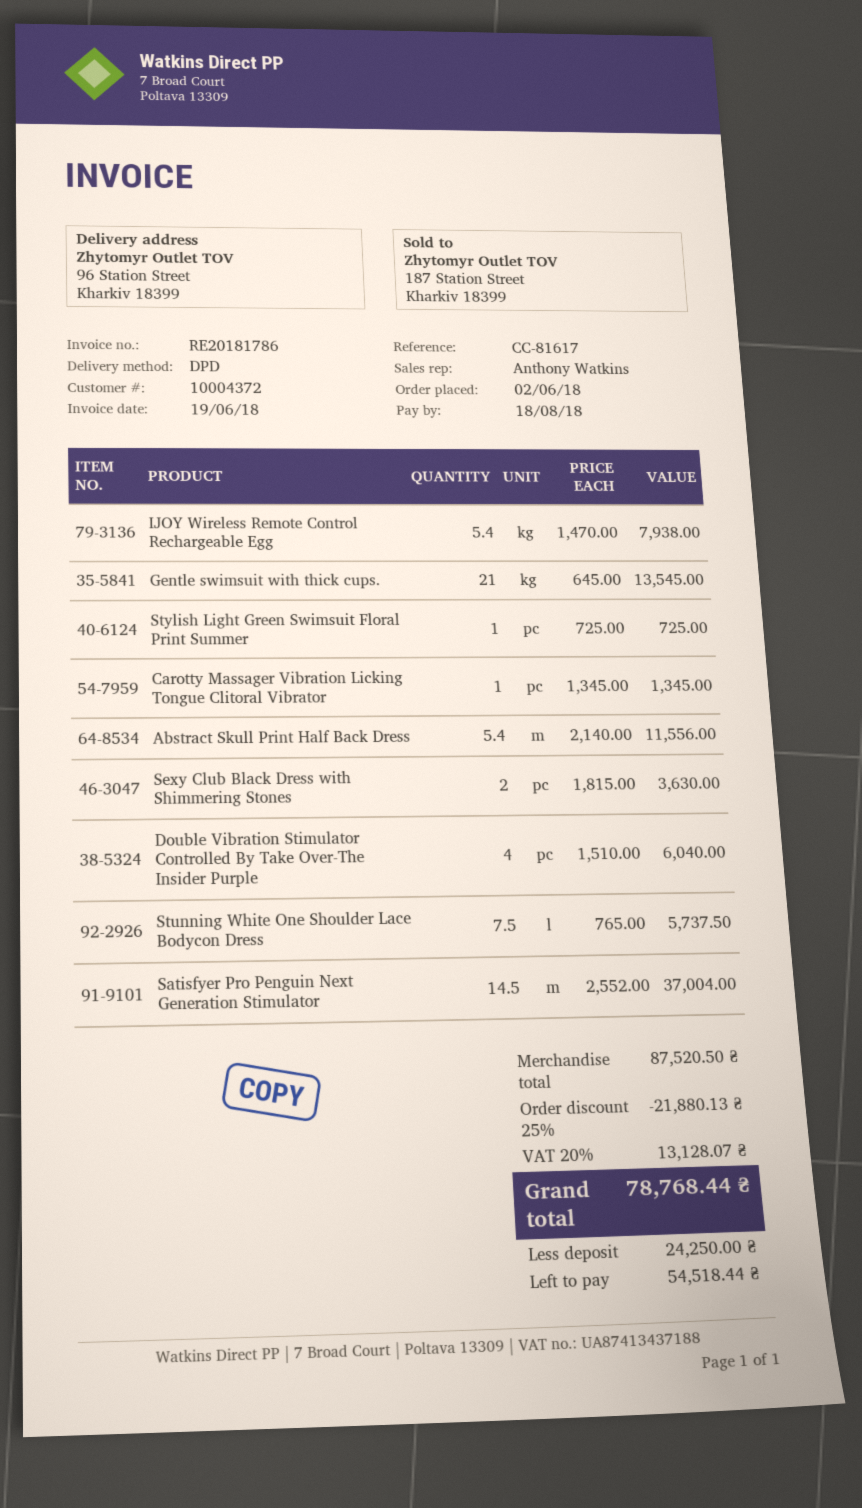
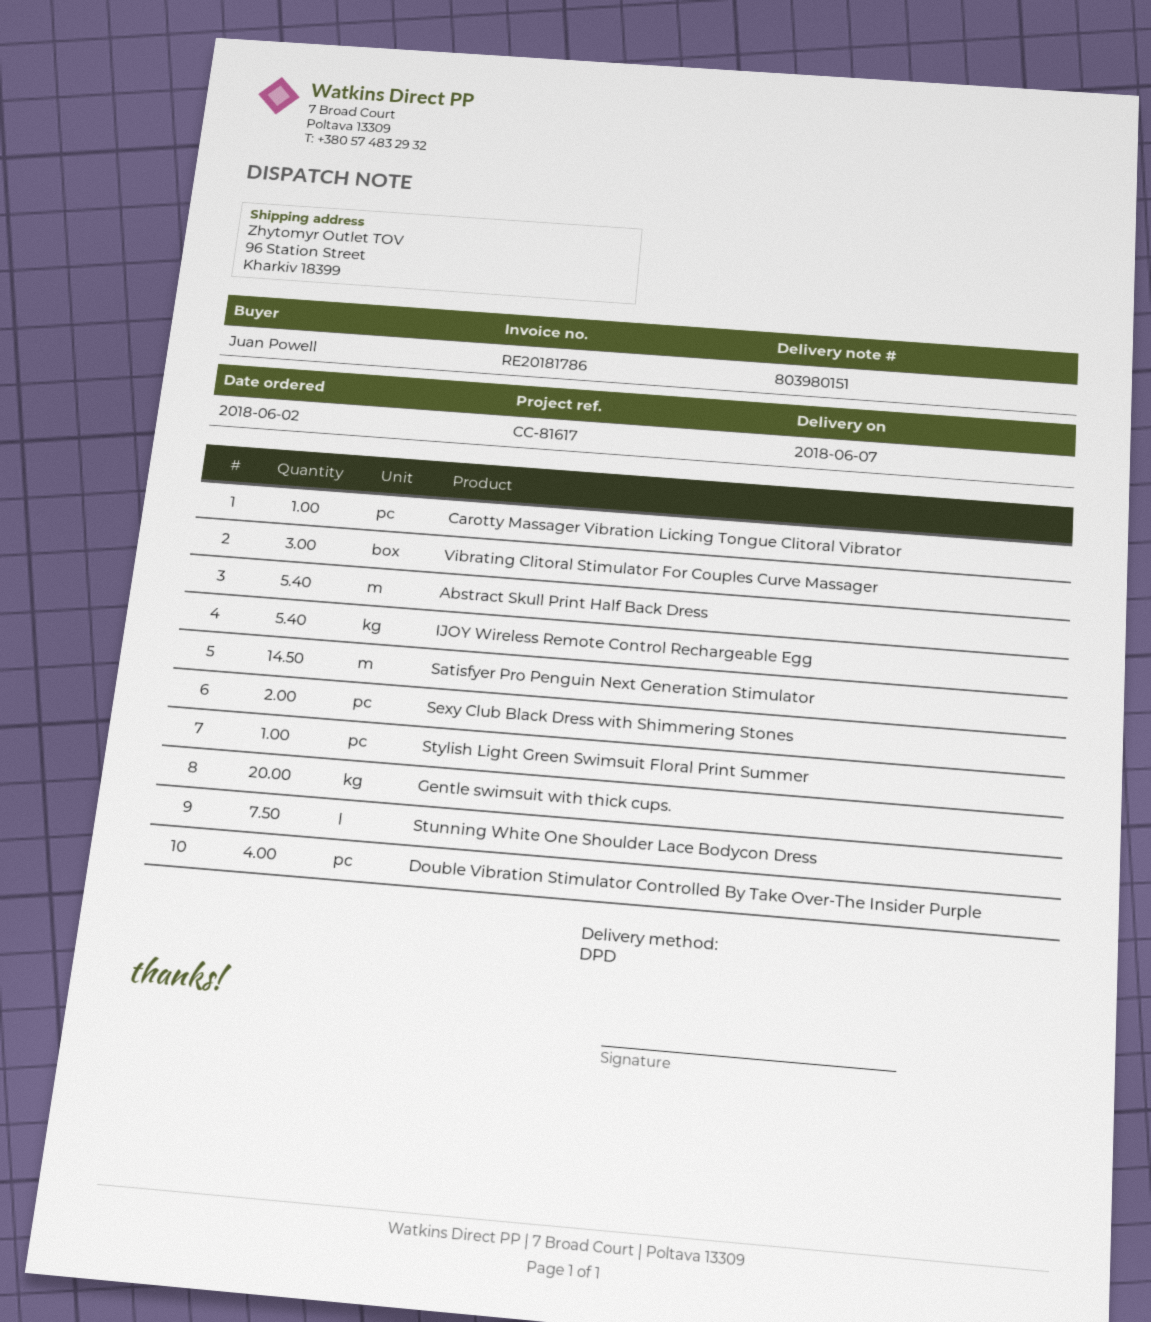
Gentle swimsuit with thick cups.: 21 -> 20
Vibrating Clitoral Stimulator For Couples Curve Massager: none -> 3

